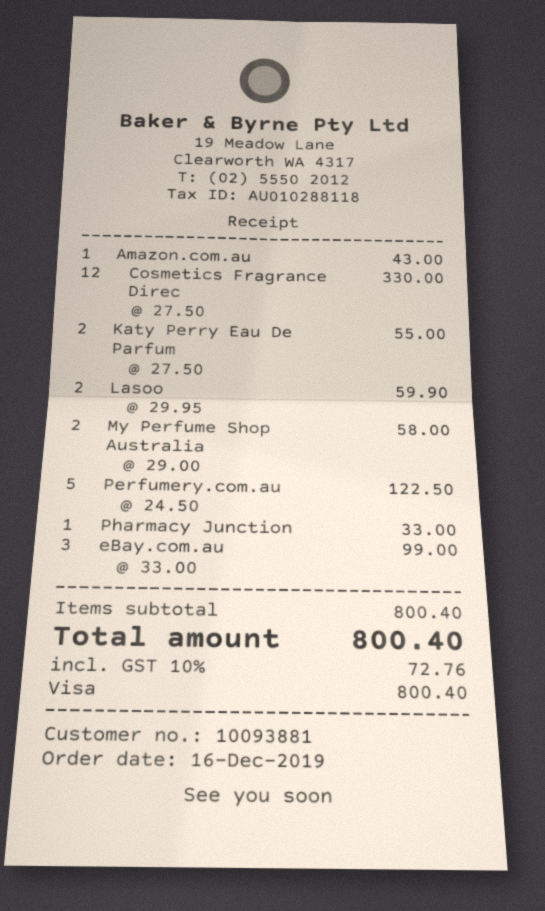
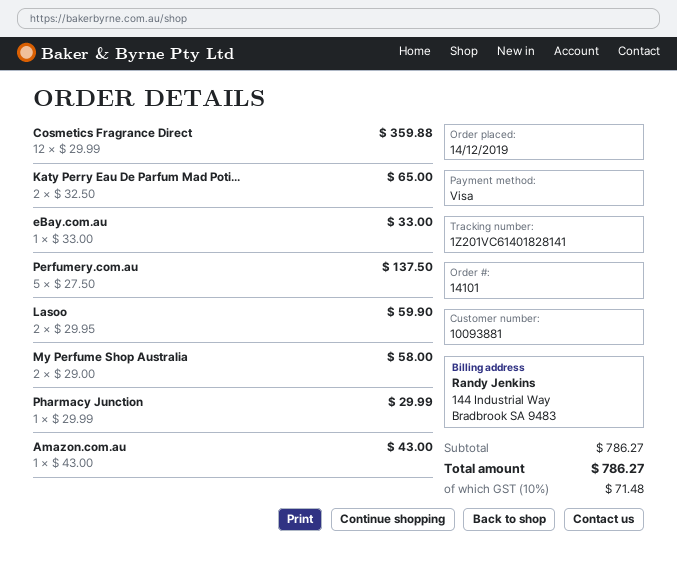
order date: 2019-12-16 -> 2019-12-14
Cosmetics Fragrance Direc: 12 x 27.50 = 330.00 -> 12 x 29.99 = 359.88
Katy Perry Eau De Parfum: 2 x 27.50 = 55.00 -> 2 x 32.50 = 65.00
Perfumery.com.au: 5 x 24.50 = 122.50 -> 5 x 27.50 = 137.50
Pharmacy Junction: 1 x 33.00 = 33.00 -> 1 x 29.99 = 29.99
eBay.com.au: 3 x 33.00 = 99.00 -> 1 x 33.00 = 33.00
subtotal: 800.40 -> 786.27
tax: 10% = 72.76 -> 10% = 71.48
total: 800.40 -> 786.27

